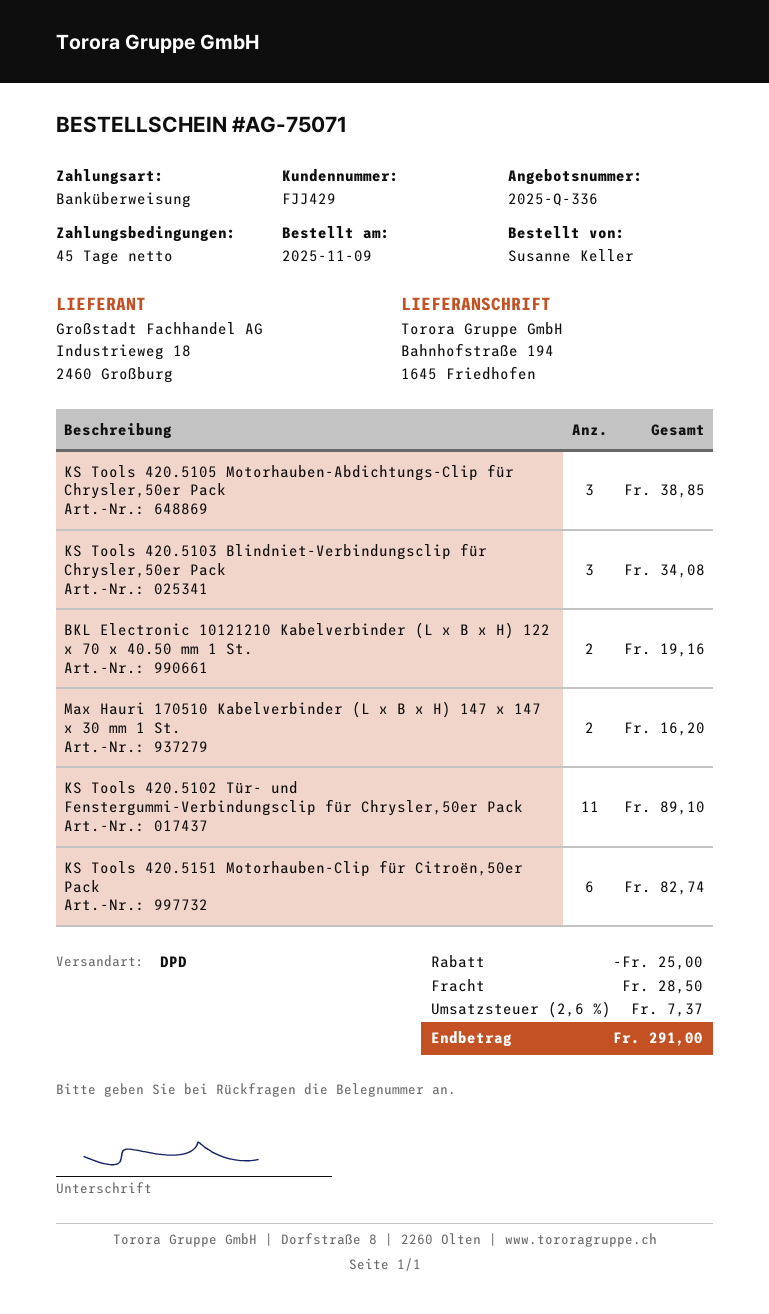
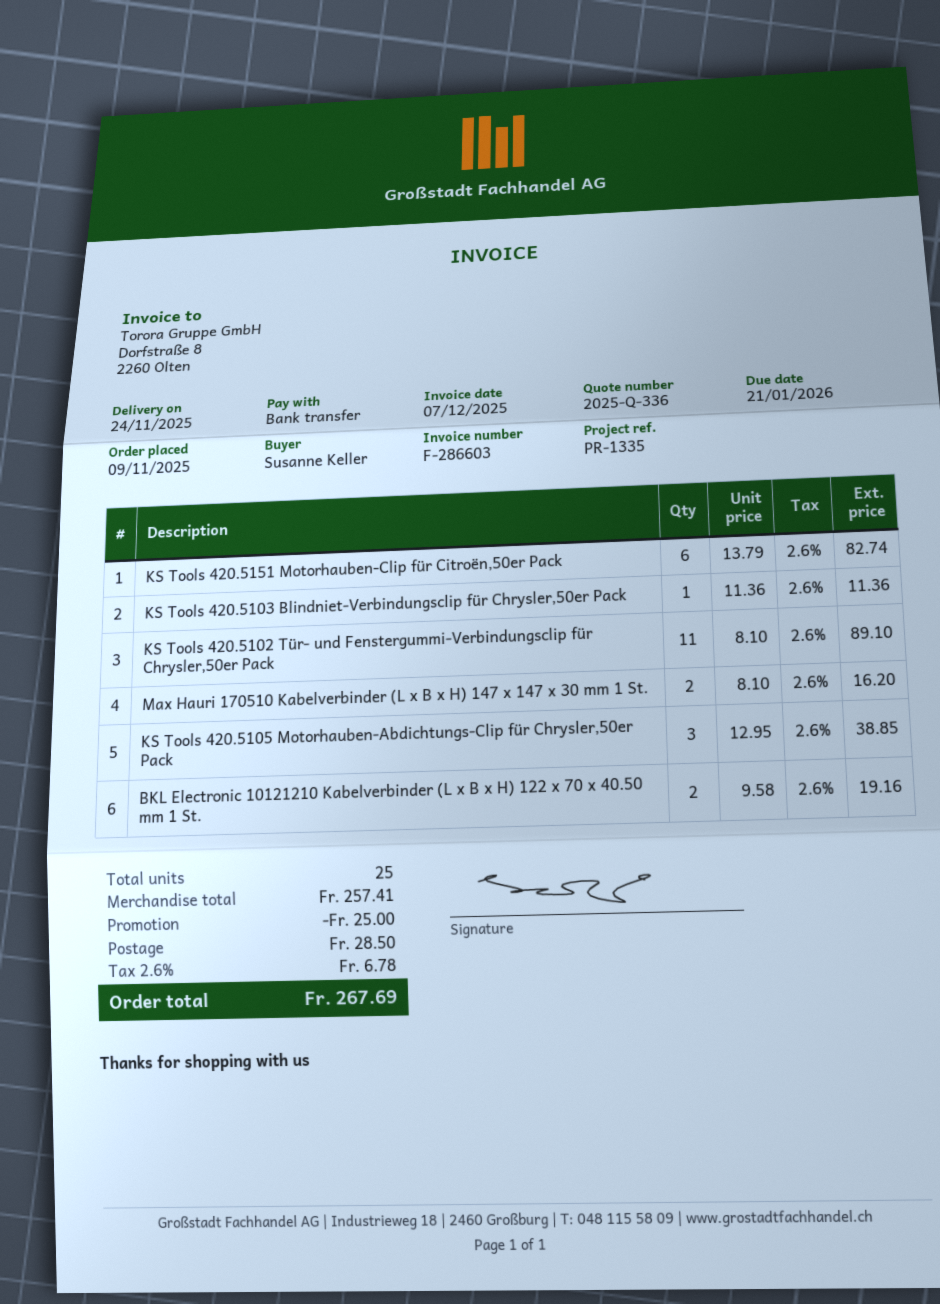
KS Tools 420.5103 Blindniet-Verbindungsclip für Chrysler,50er Pack: 3 for 34.08 -> 1 for 11.36
tax: 2.6% = 7.37 -> 2.6% = 6.78
total: 291.00 -> 267.69

